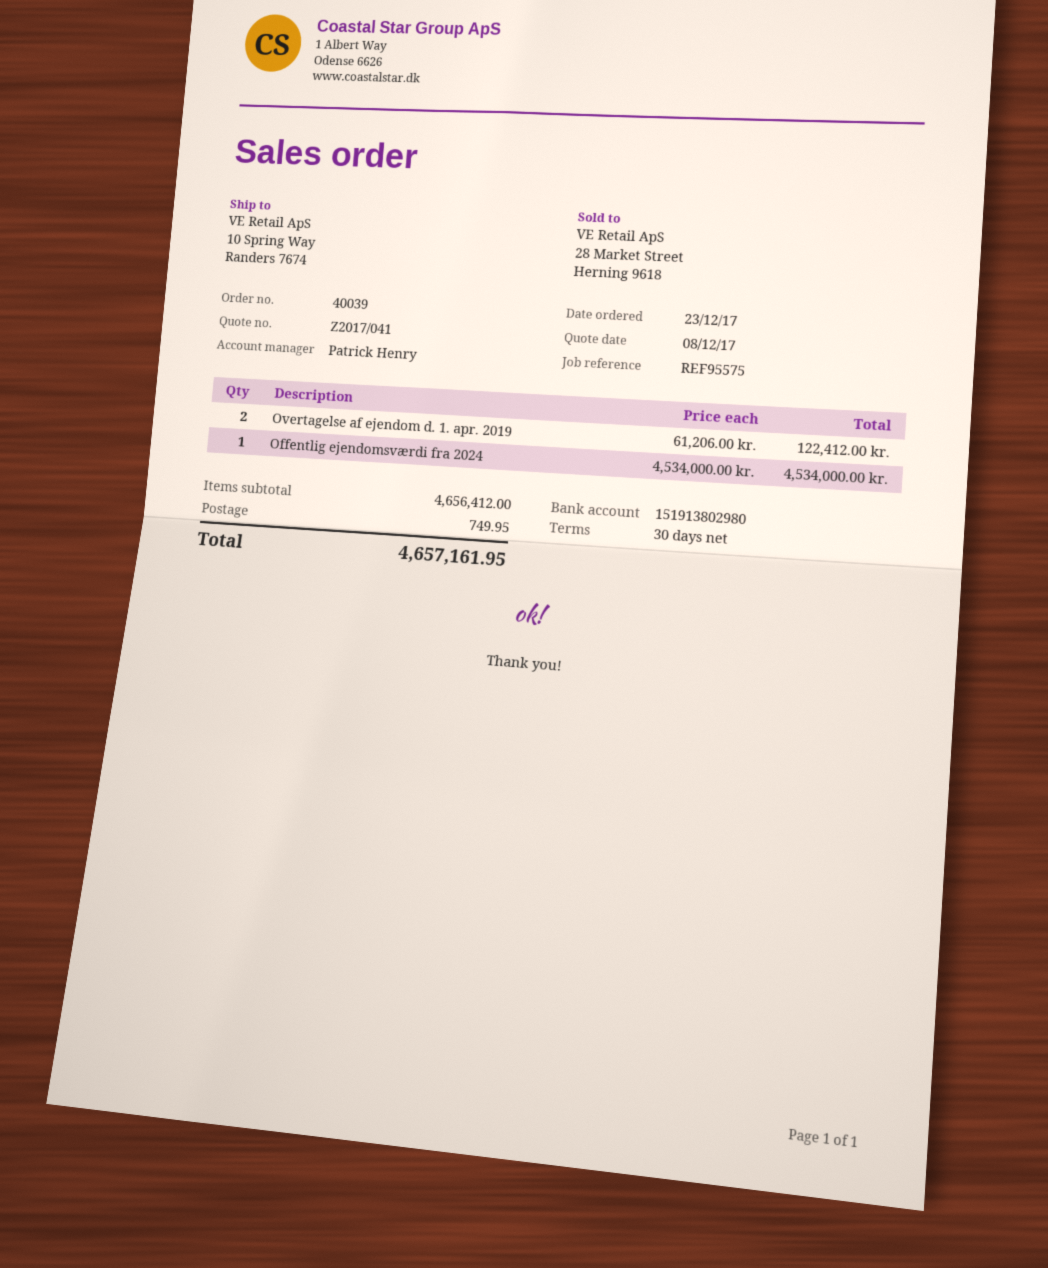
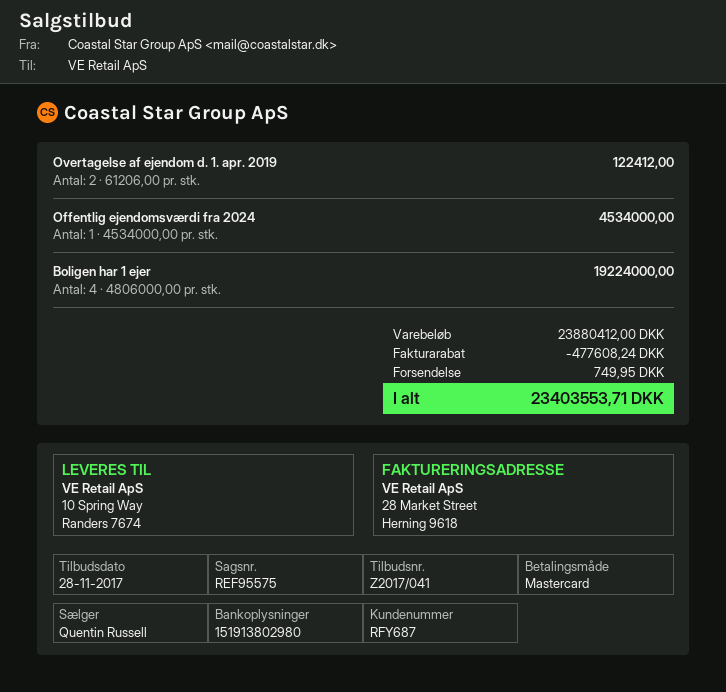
quote date: 2017-12-08 -> 2017-11-28
sales rep: Patrick Henry -> Quentin Russell
Boligen har 1 ejer: none -> 4 x 4806000.00 = 19224000.00
subtotal: 4656412.00 -> 23880412.00
discount: none -> 477608.24
total: 4657161.95 -> 23403553.71

